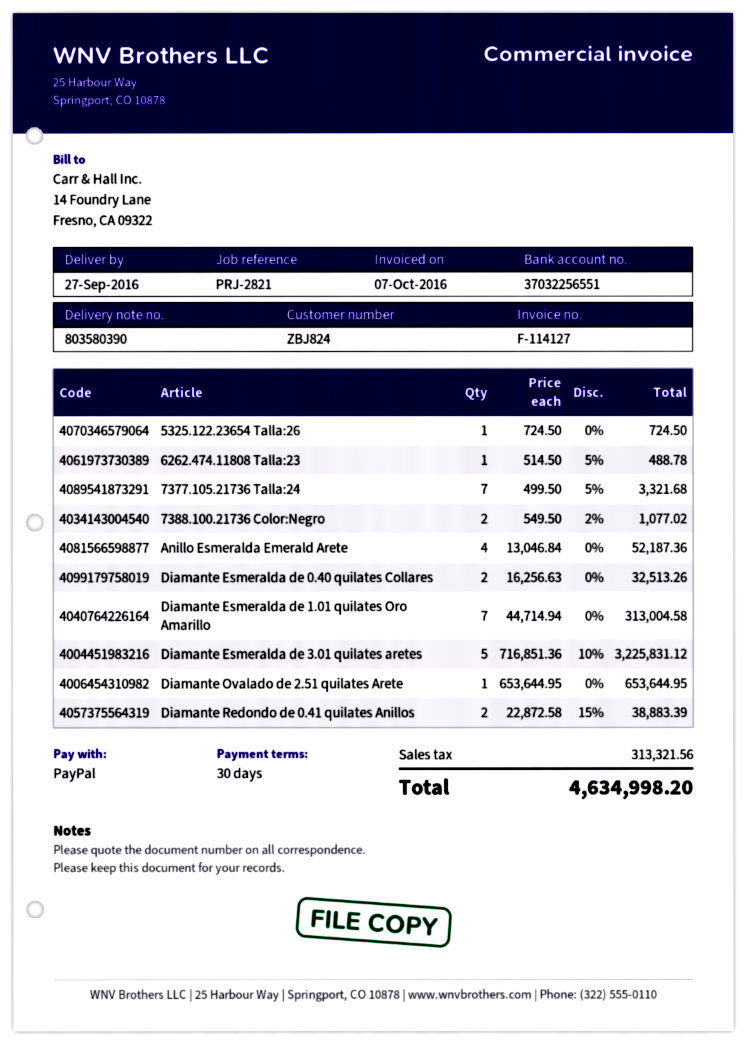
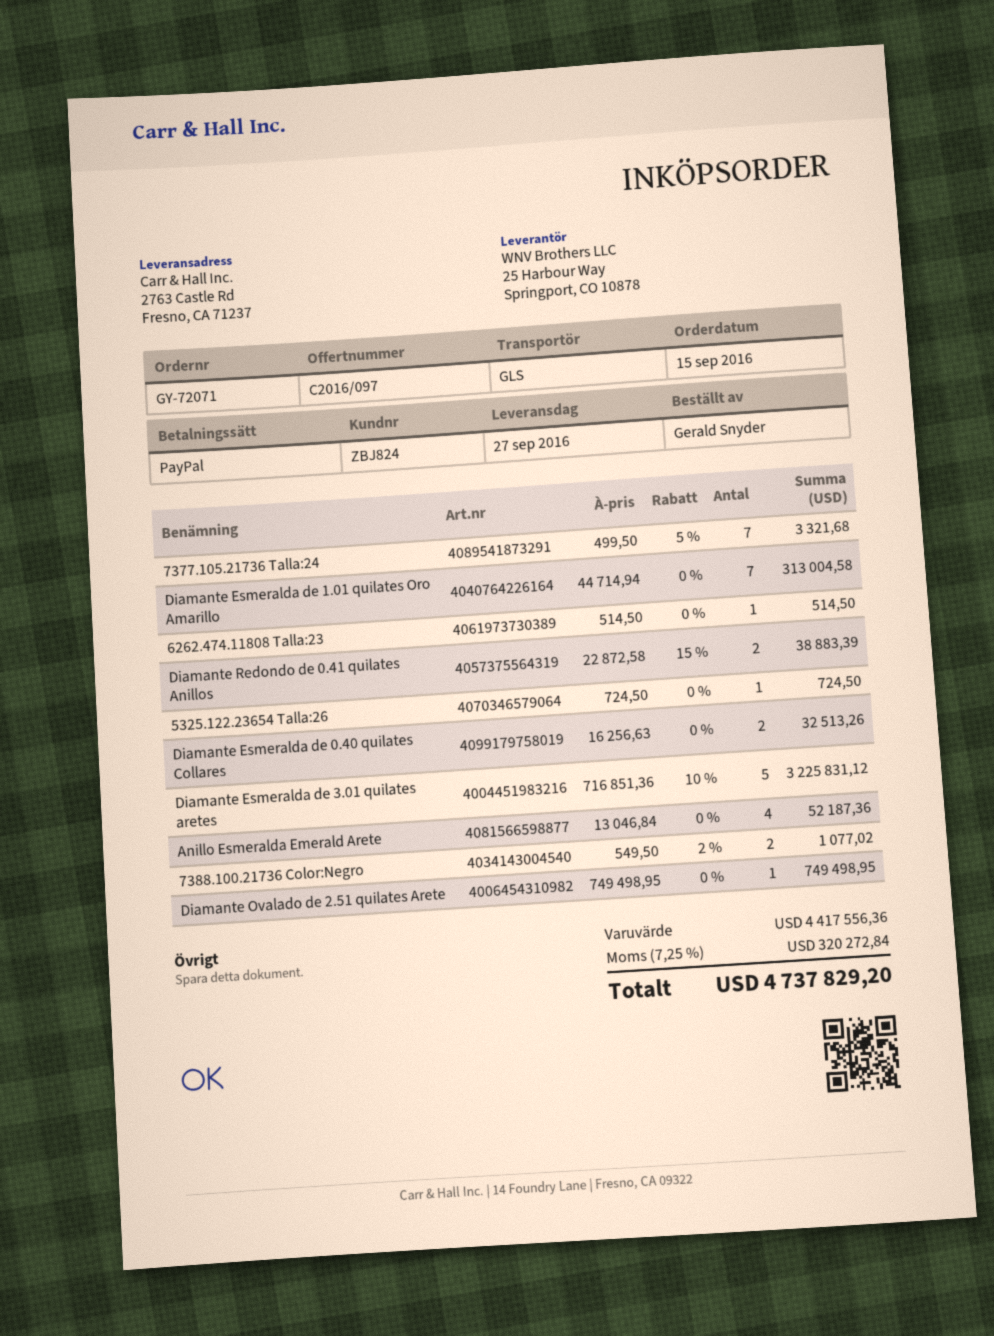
6262.474.11808 Talla:23: 1 x 514.50 - 5% = 488.78 -> 1 x 514.50 = 514.50
Diamante Ovalado de 2.51 quilates Arete: 1 x 653644.95 = 653644.95 -> 1 x 749498.95 = 749498.95
tax: 313321.56 -> 320272.84
total: 4634998.20 -> 4737829.20

